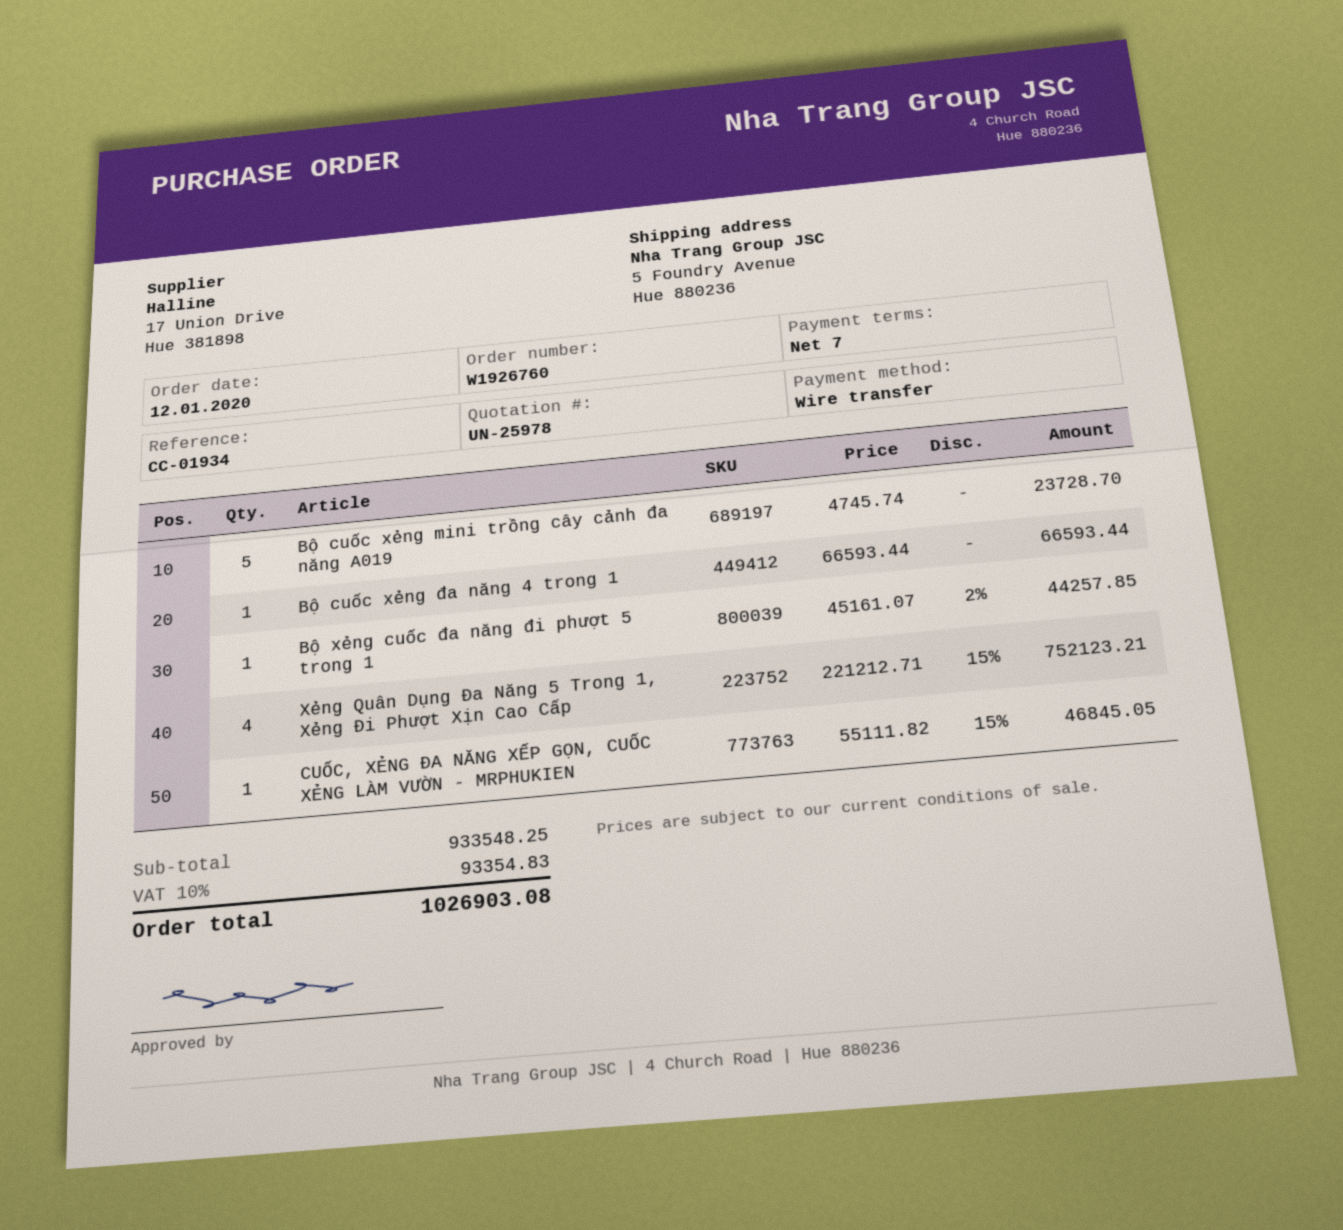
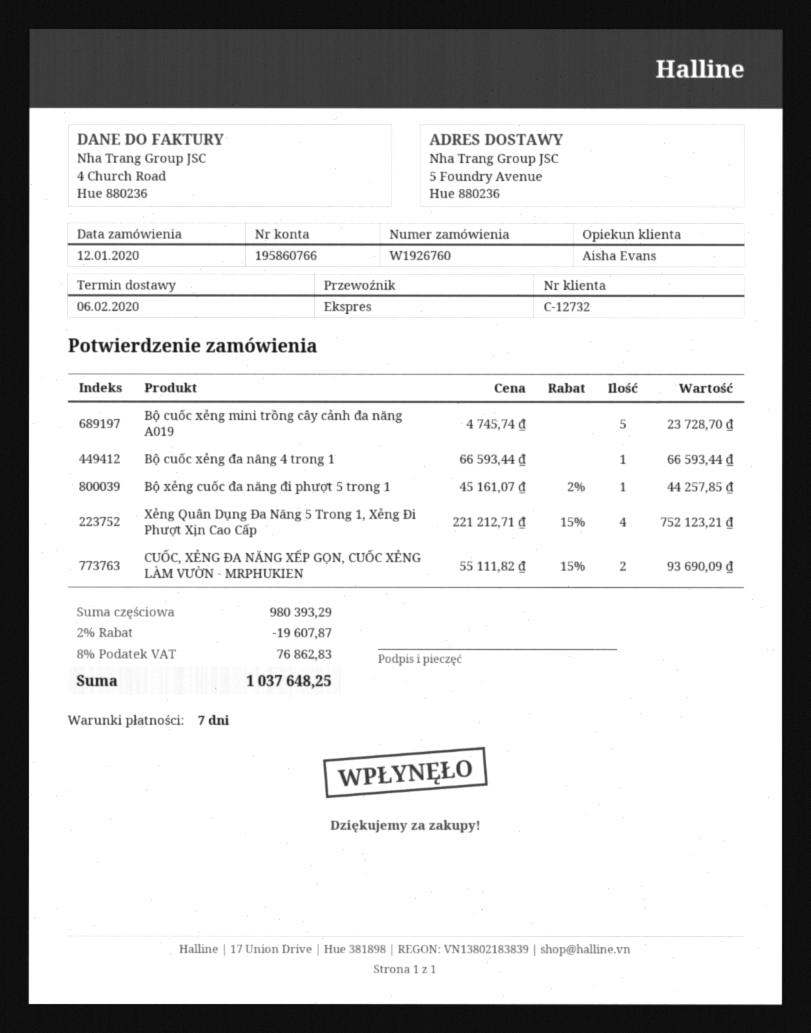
CUỐC, XẺNG ĐA NĂNG XẾP GỌN, CUỐC XẺNG LÀM VƯỜN - MRPHUKIEN: 1 x 55111.82 - 15% = 46845.05 -> 2 x 55111.82 - 15% = 93690.09
subtotal: 933548.25 -> 980393.29
discount: none -> 2% = 19607.87
tax: 10% = 93354.83 -> 8% = 76862.83
total: 1026903.08 -> 1037648.25

